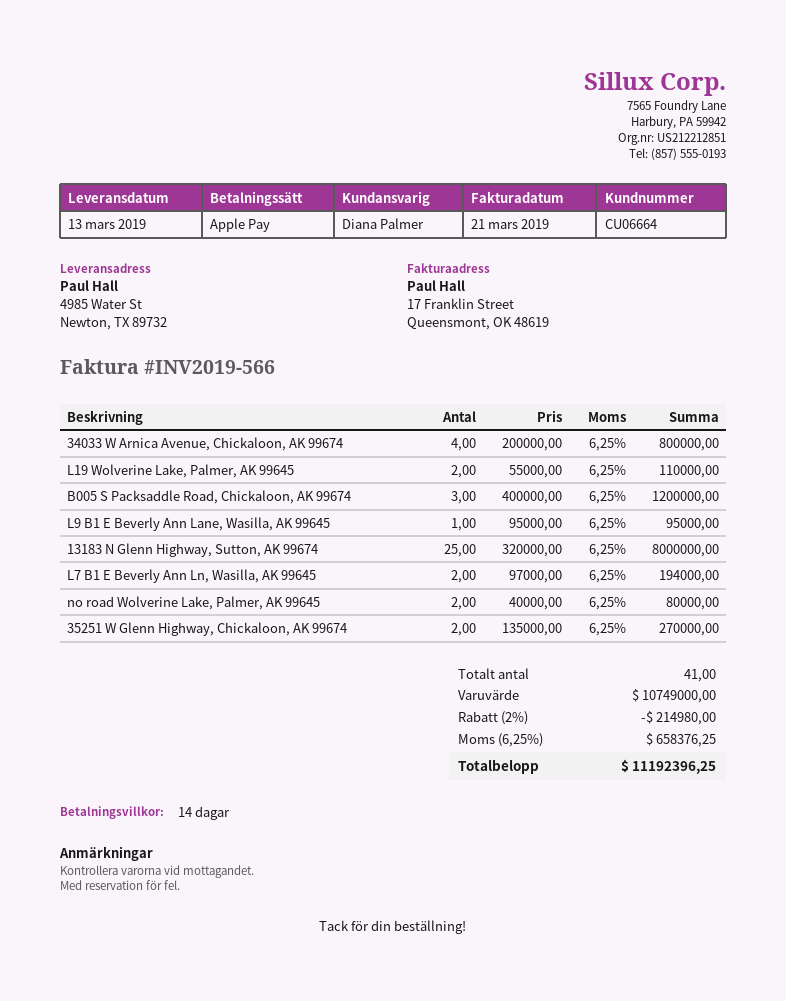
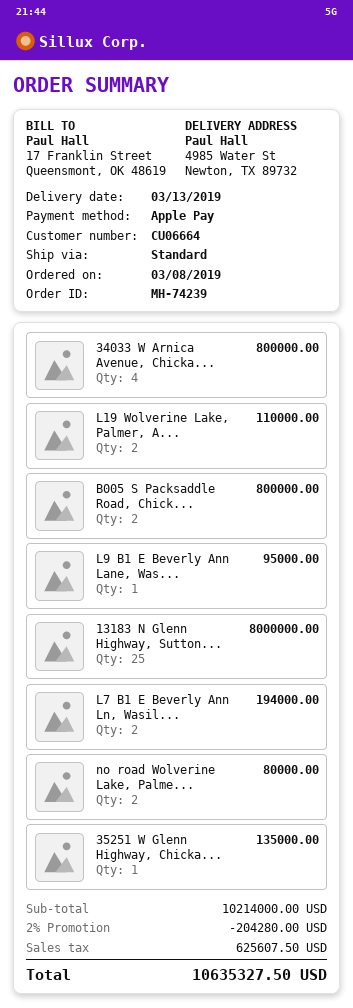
B005 S Packsaddle Road, Chickaloon, AK 99674: 3 for 1200000.00 -> 2 for 800000.00
35251 W Glenn Highway, Chickaloon, AK 99674: 2 for 270000.00 -> 1 for 135000.00
subtotal: 10749000.00 -> 10214000.00
discount: 2% = 214980.00 -> 2% = 204280.00
tax: 658376.25 -> 625607.50
total: 11192396.25 -> 10635327.50

